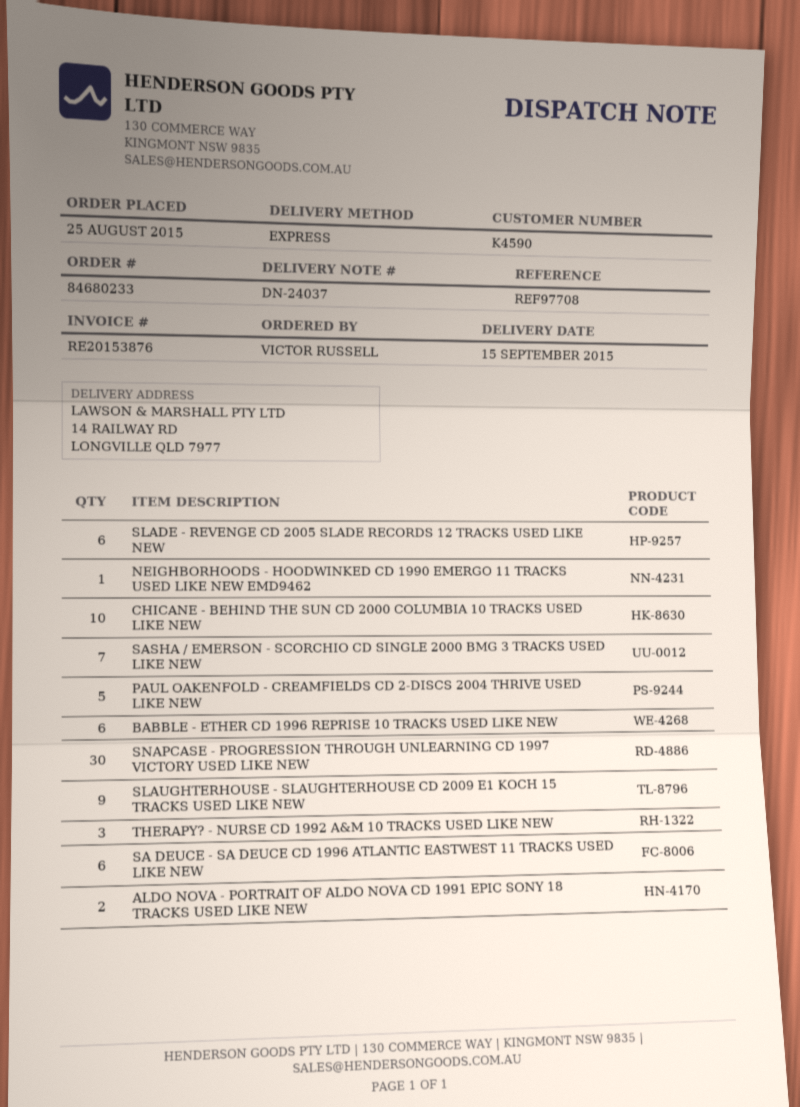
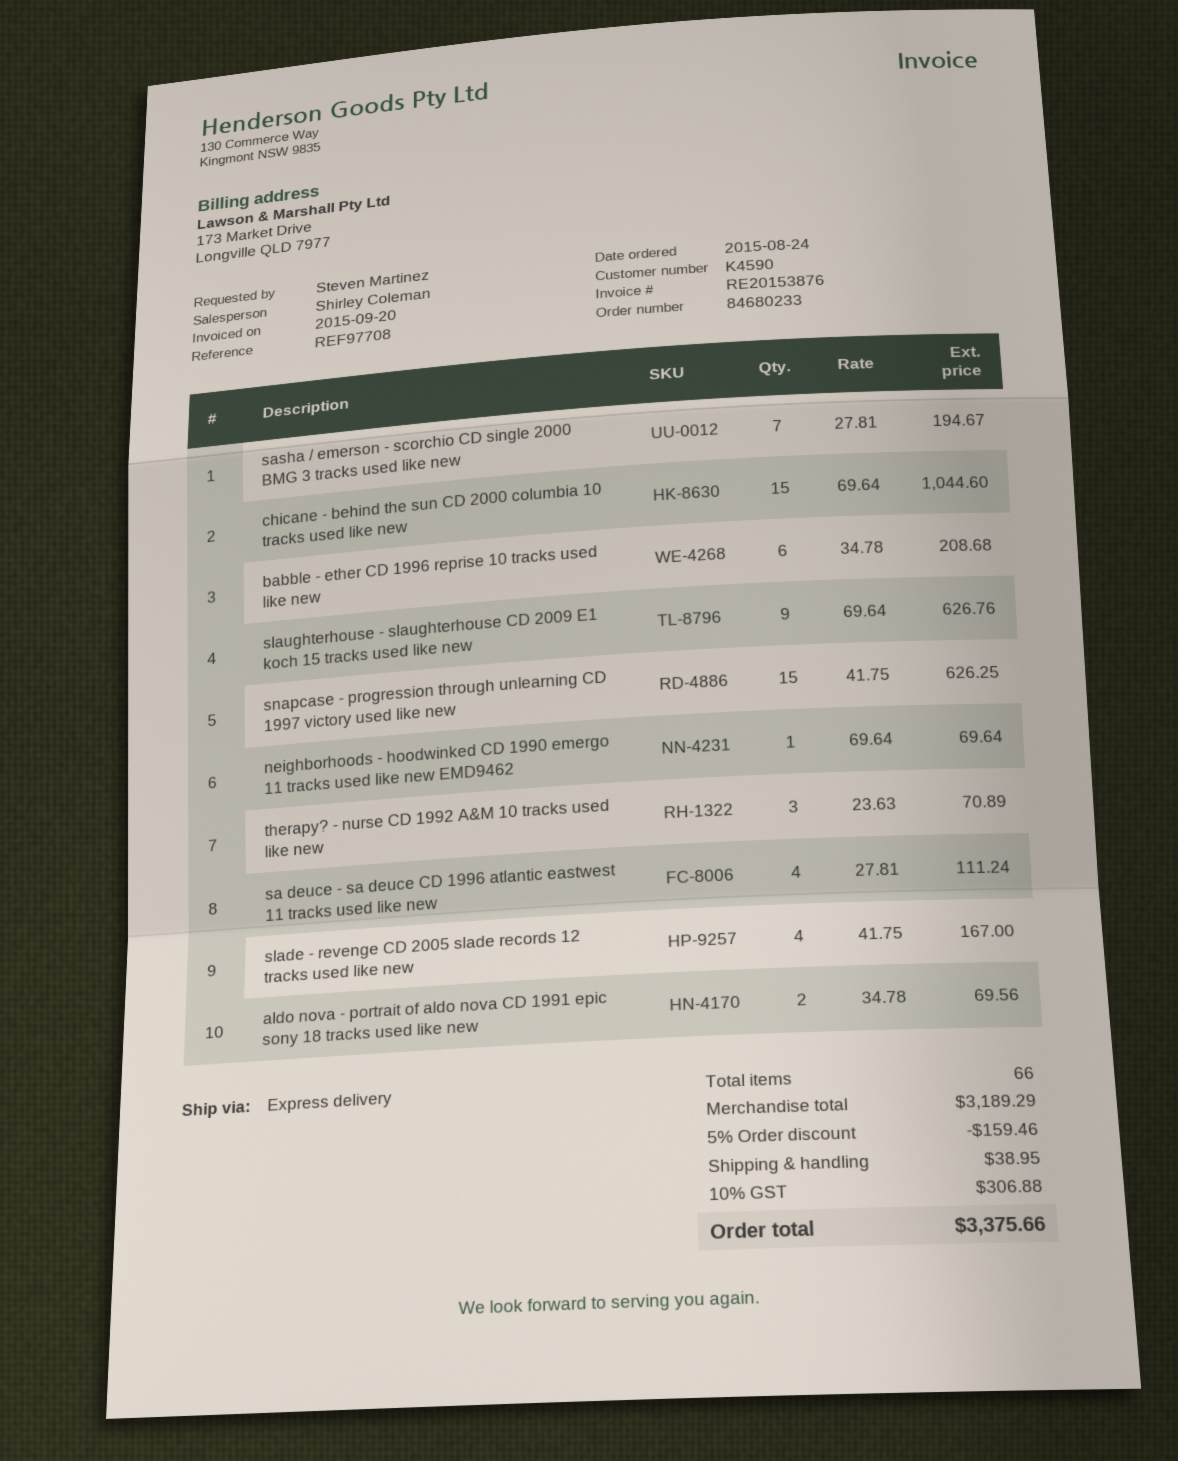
order date: 2015-08-25 -> 2015-08-24
ordered by: VICTOR RUSSELL -> Steven Martinez
SLADE - REVENGE CD 2005 SLADE RECORDS 12 TRACKS USED LIKE NEW: 6 -> 4
CHICANE - BEHIND THE SUN CD 2000 COLUMBIA 10 TRACKS USED LIKE NEW: 10 -> 15
PAUL OAKENFOLD - CREAMFIELDS CD 2-DISCS 2004 THRIVE USED LIKE NEW: 5 -> none
SNAPCASE - PROGRESSION THROUGH UNLEARNING CD 1997 VICTORY USED LIKE NEW: 30 -> 15
SA DEUCE - SA DEUCE CD 1996 ATLANTIC EASTWEST 11 TRACKS USED LIKE NEW: 6 -> 4

